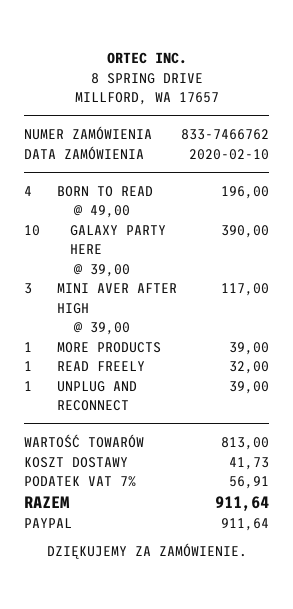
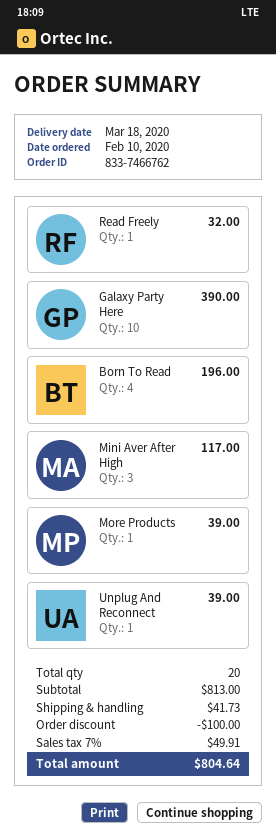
discount: none -> 100.00
tax: 7% = 56.91 -> 7% = 49.91
total: 911.64 -> 804.64

